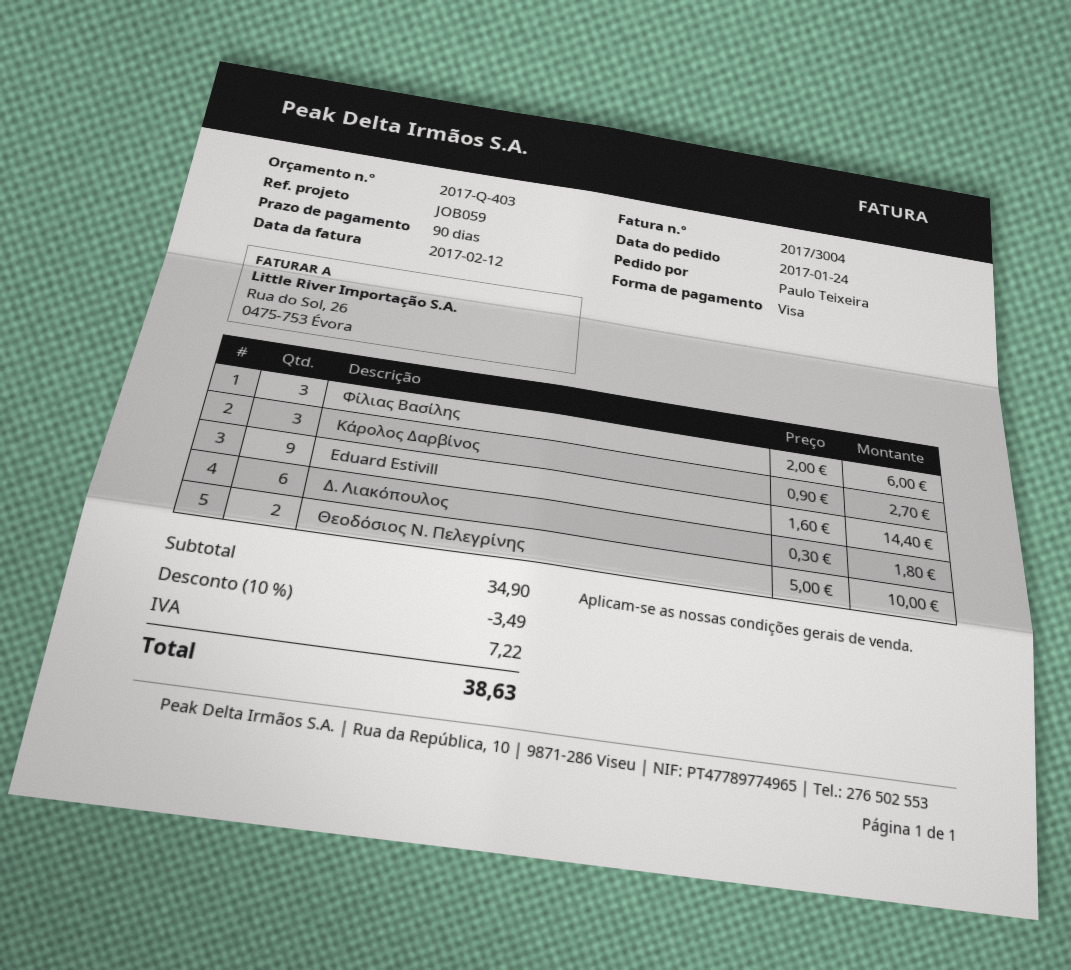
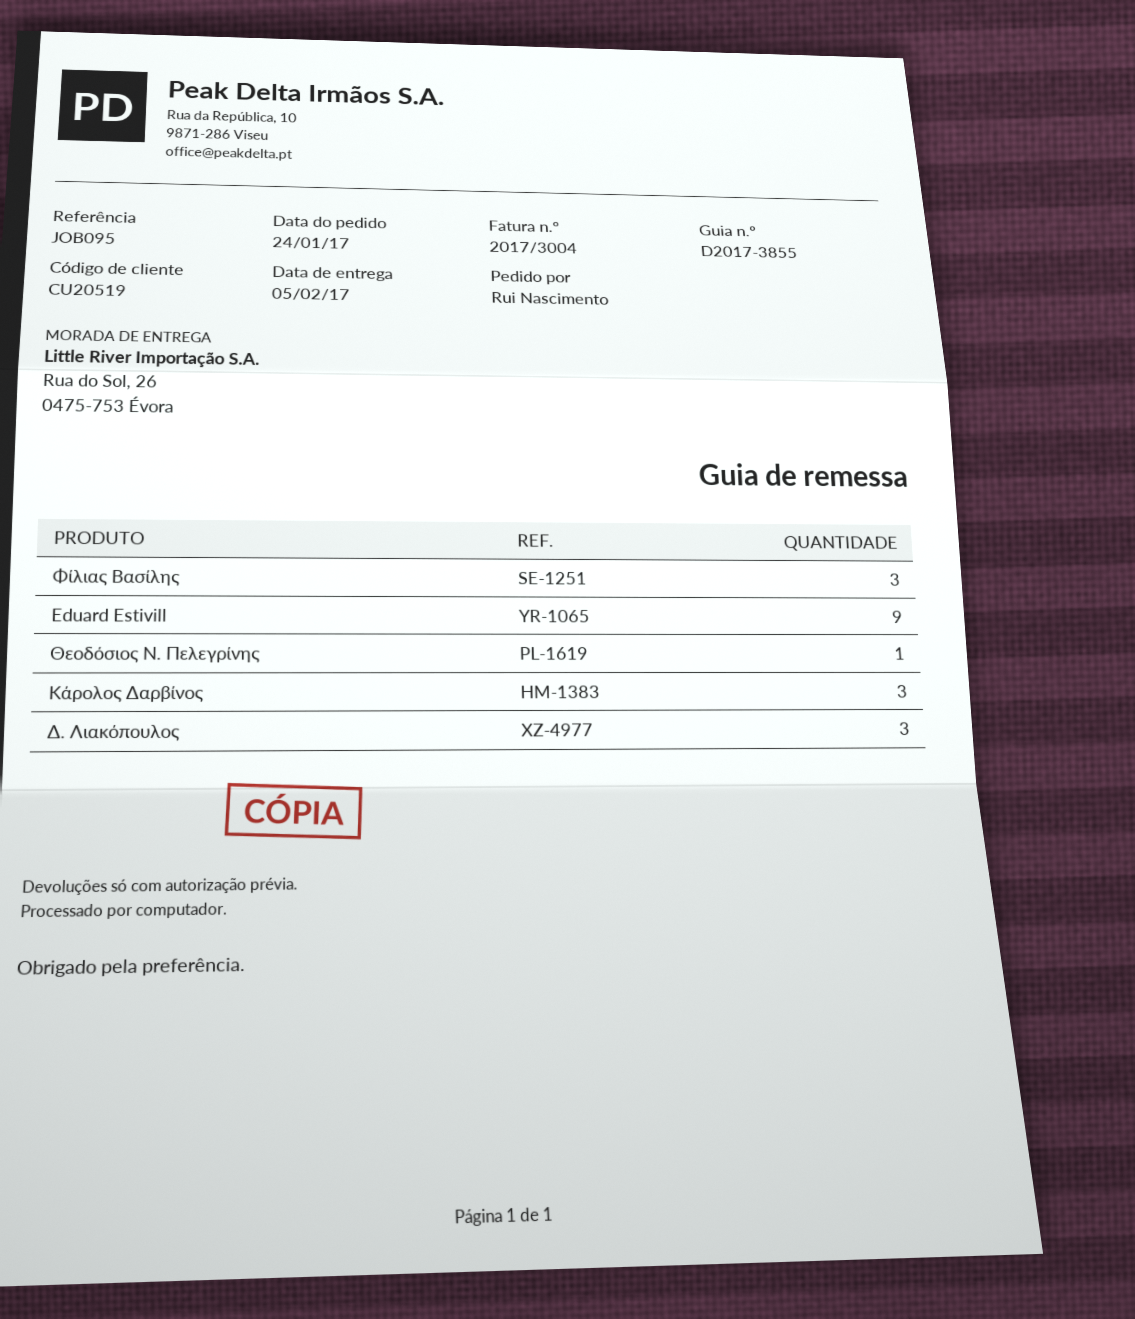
reference: JOB059 -> JOB095
ordered by: Paulo Teixeira -> Rui Nascimento
Δ. Λιακόπουλος: 6 -> 3
Θεοδόσιος Ν. Πελεγρίνης: 2 -> 1

